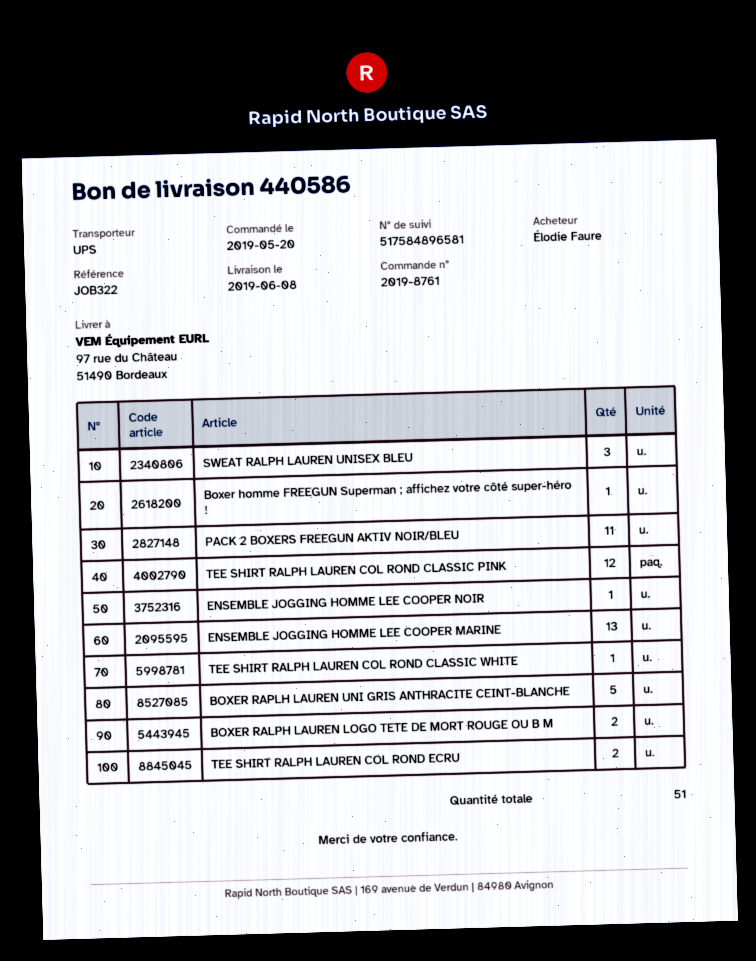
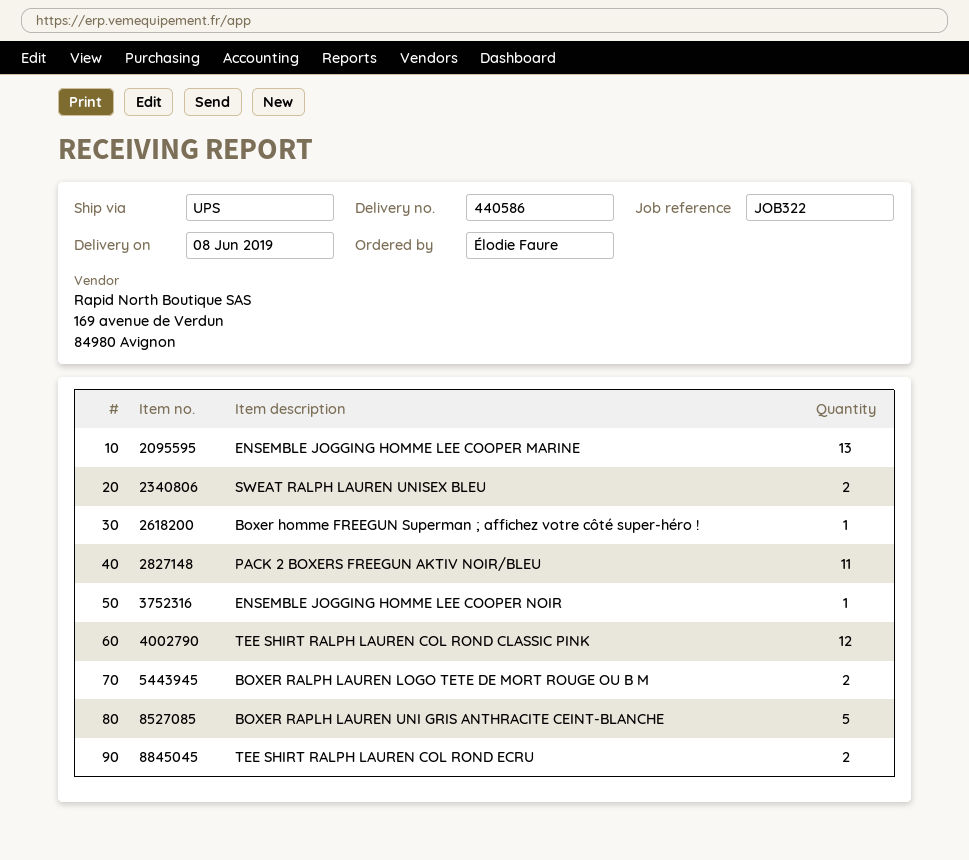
SWEAT RALPH LAUREN UNISEX BLEU: 3 -> 2
TEE SHIRT RALPH LAUREN COL ROND CLASSIC WHITE: 1 -> none

